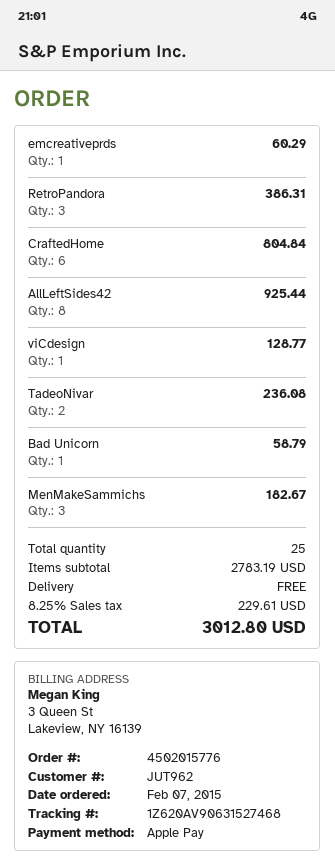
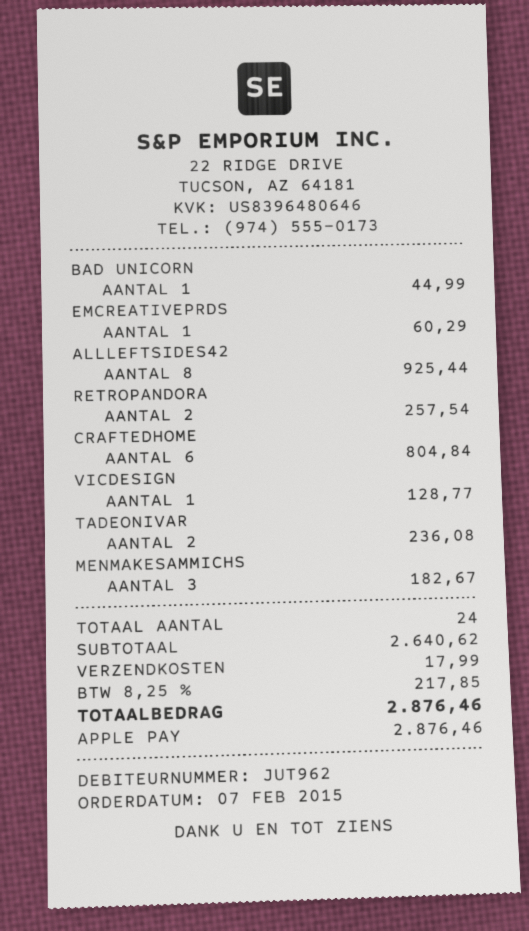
RetroPandora: 3 for 386.31 -> 2 for 257.54
Bad Unicorn: 1 for 58.79 -> 1 for 44.99
total quantity: 25 -> 24
subtotal: 2783.19 -> 2640.62
shipping: 0.00 -> 17.99
tax: 8.25% = 229.61 -> 8.25% = 217.85
total: 3012.80 -> 2876.46

